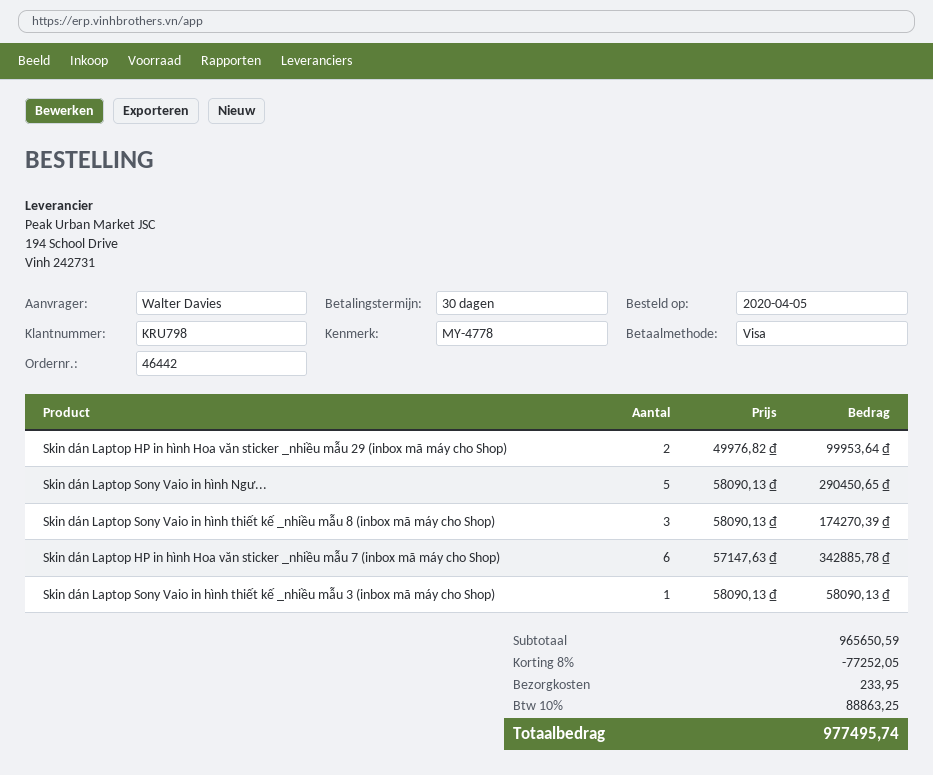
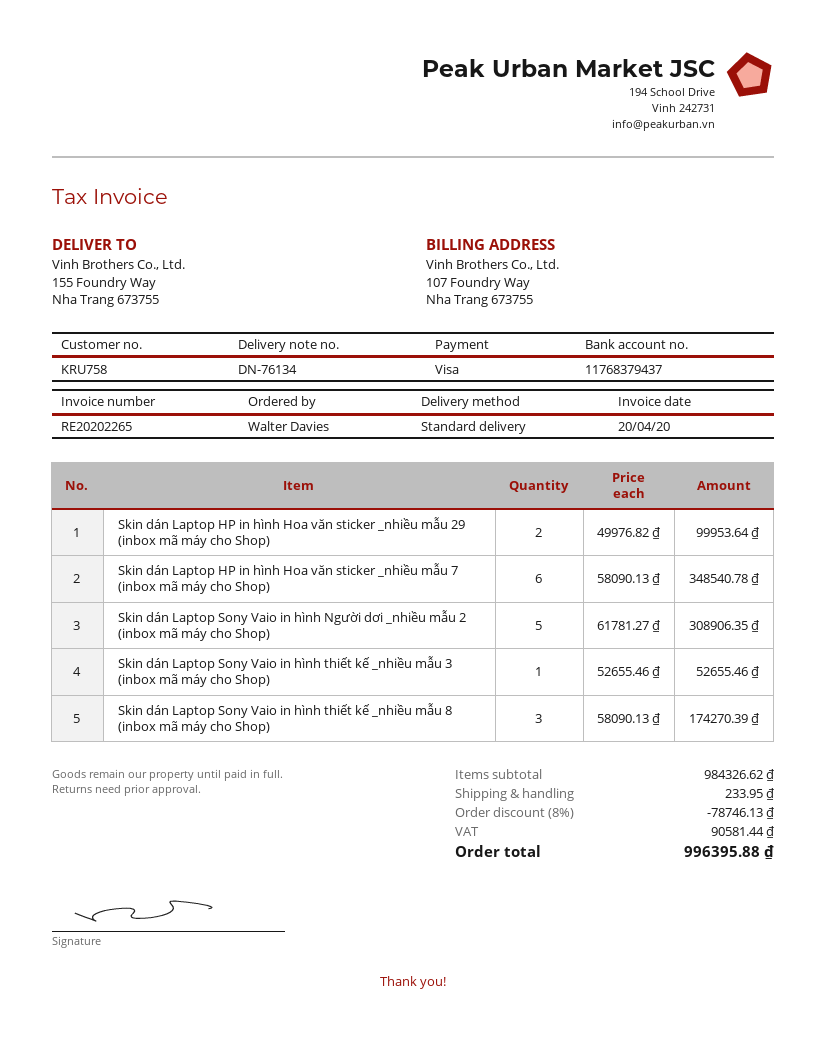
customer number: KRU798 -> KRU758
Skin dán Laptop Sony Vaio in hình Ngư...: 5 x 58090.13 = 290450.65 -> 5 x 61781.27 = 308906.35
Skin dán Laptop HP in hình Hoa văn sticker _nhiều mẫu 7 (inbox mã máy cho Shop): 6 x 57147.63 = 342885.78 -> 6 x 58090.13 = 348540.78
Skin dán Laptop Sony Vaio in hình thiết kế _nhiều mẫu 3 (inbox mã máy cho Shop): 1 x 58090.13 = 58090.13 -> 1 x 52655.46 = 52655.46
subtotal: 965650.59 -> 984326.62
discount: 8% = 77252.05 -> 8% = 78746.13
tax: 88863.25 -> 90581.44
total: 977495.74 -> 996395.88

